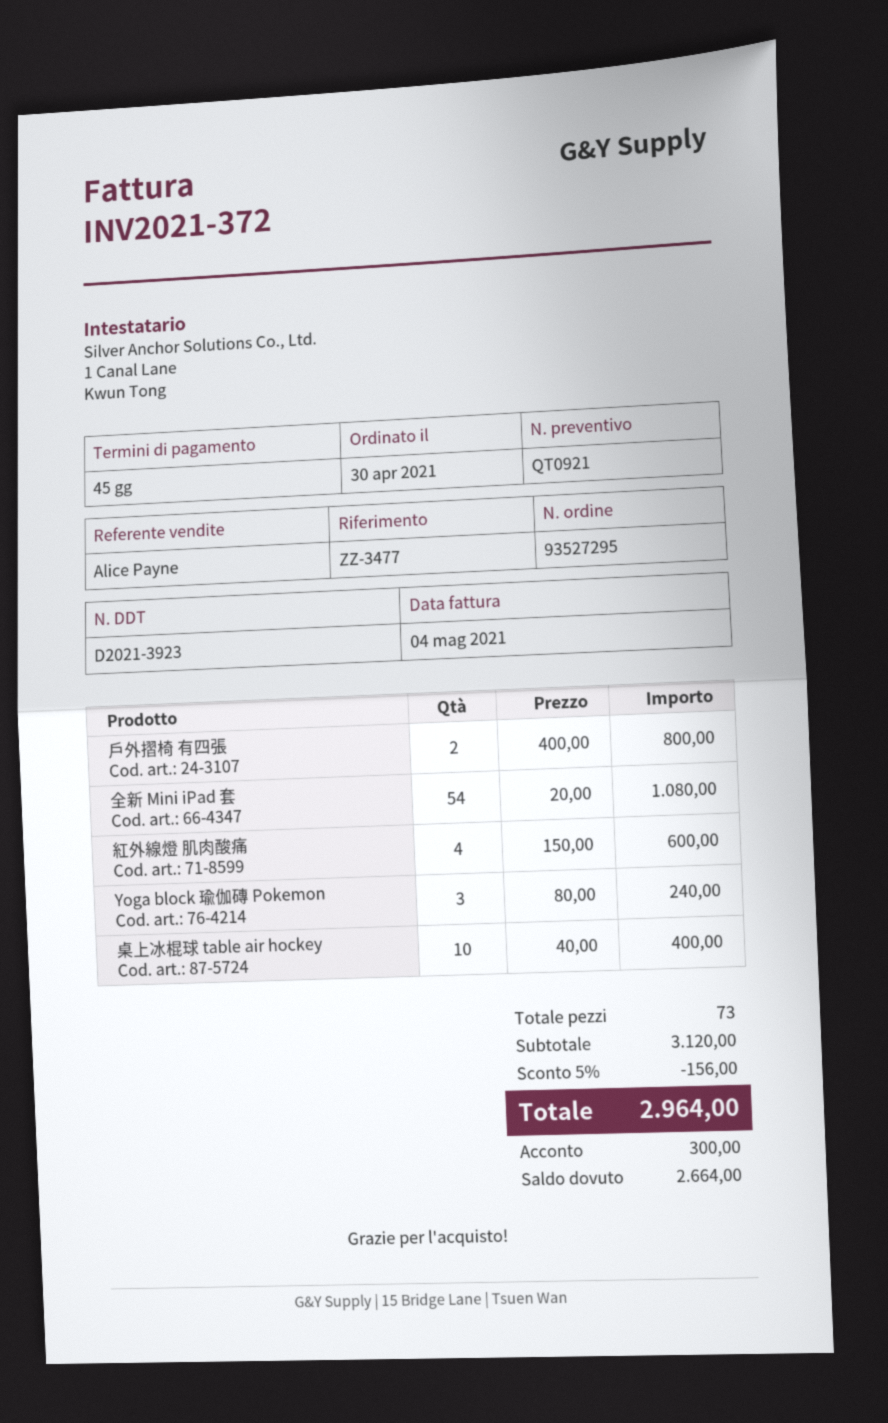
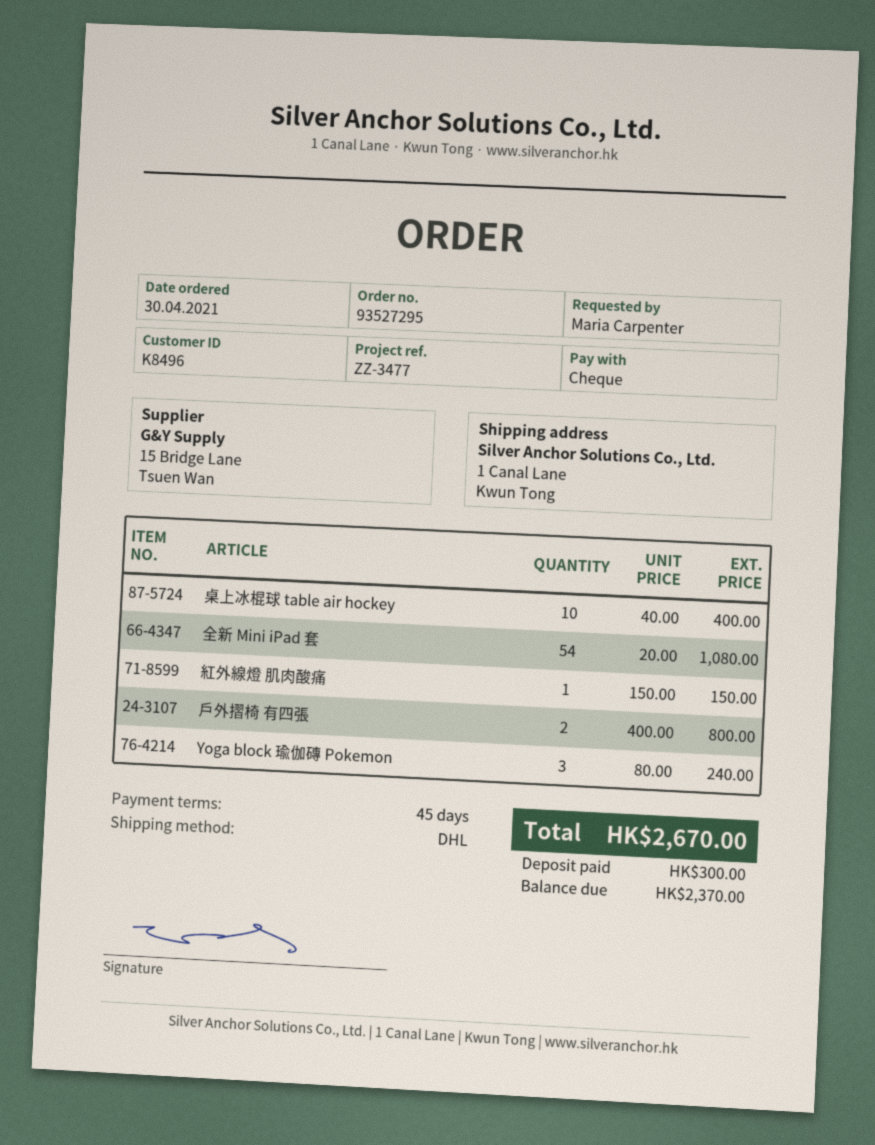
紅外線燈 肌肉酸痛: 4 x 150.00 = 600.00 -> 1 x 150.00 = 150.00
discount: 5% = 156.00 -> none
total: 2964.00 -> 2670.00
balance: 2664.00 -> 2370.00

